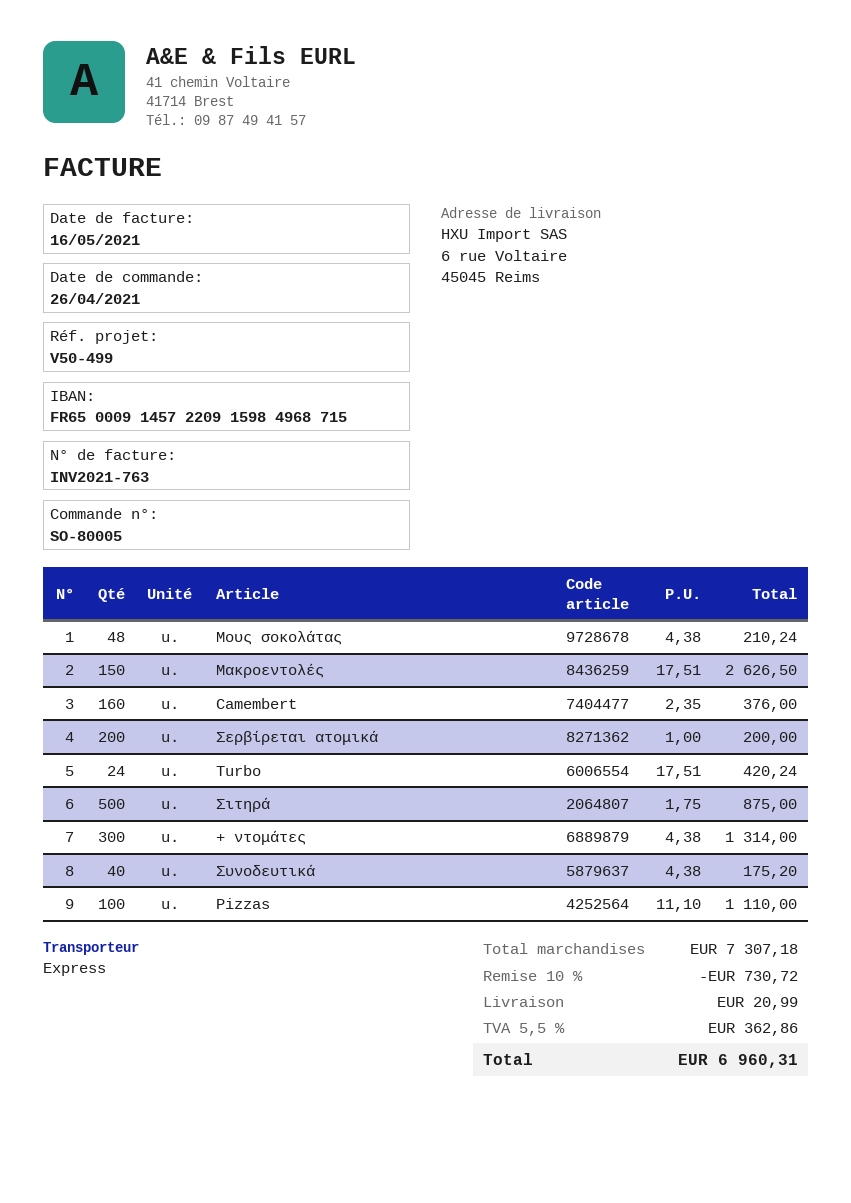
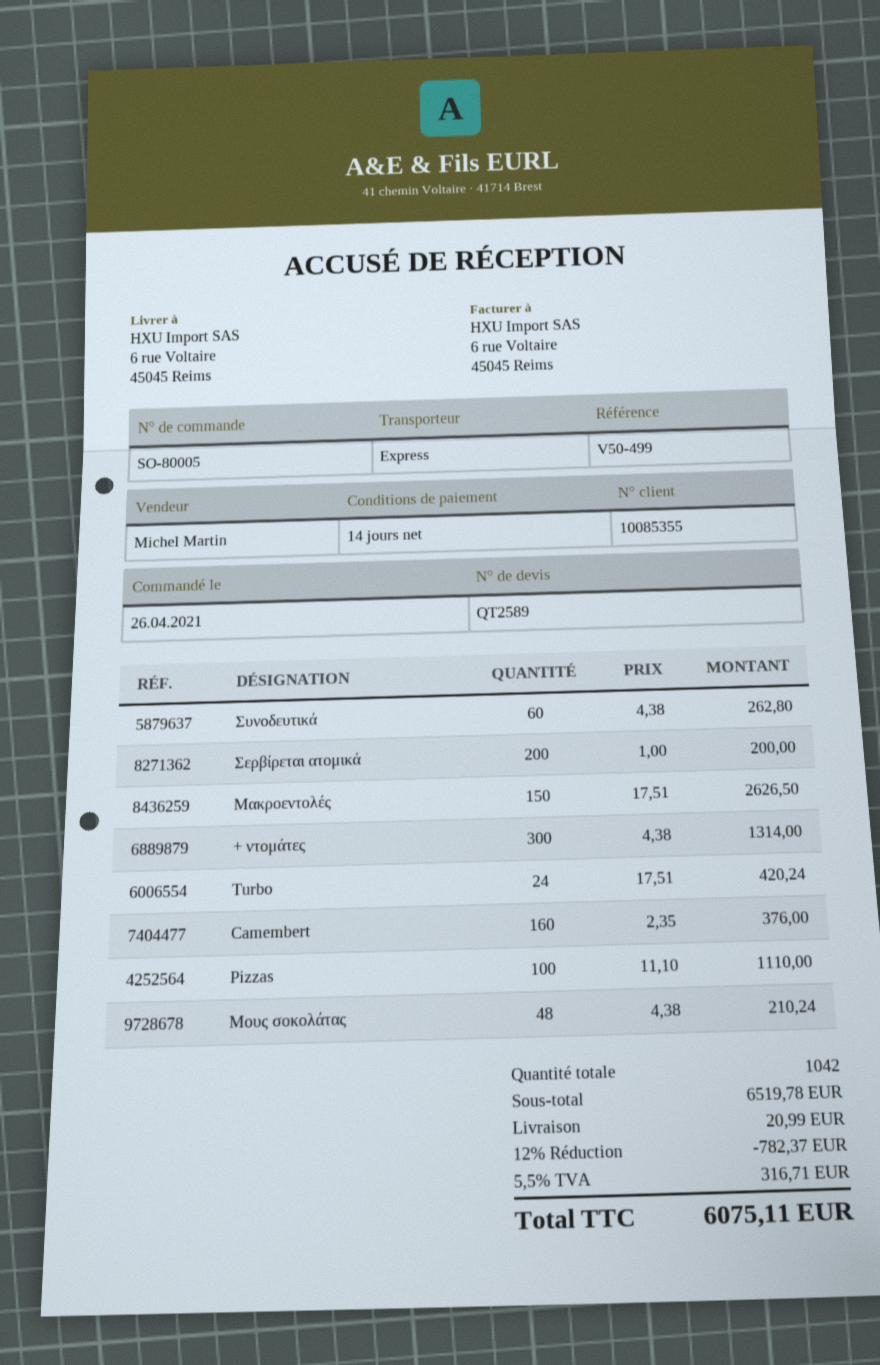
Σιτηρά: 500 x 1.75 = 875.00 -> none
Συνοδευτικά: 40 x 4.38 = 175.20 -> 60 x 4.38 = 262.80
subtotal: 7307.18 -> 6519.78
discount: 10% = 730.72 -> 12% = 782.37
tax: 5.5% = 362.86 -> 5.5% = 316.71
total: 6960.31 -> 6075.11

